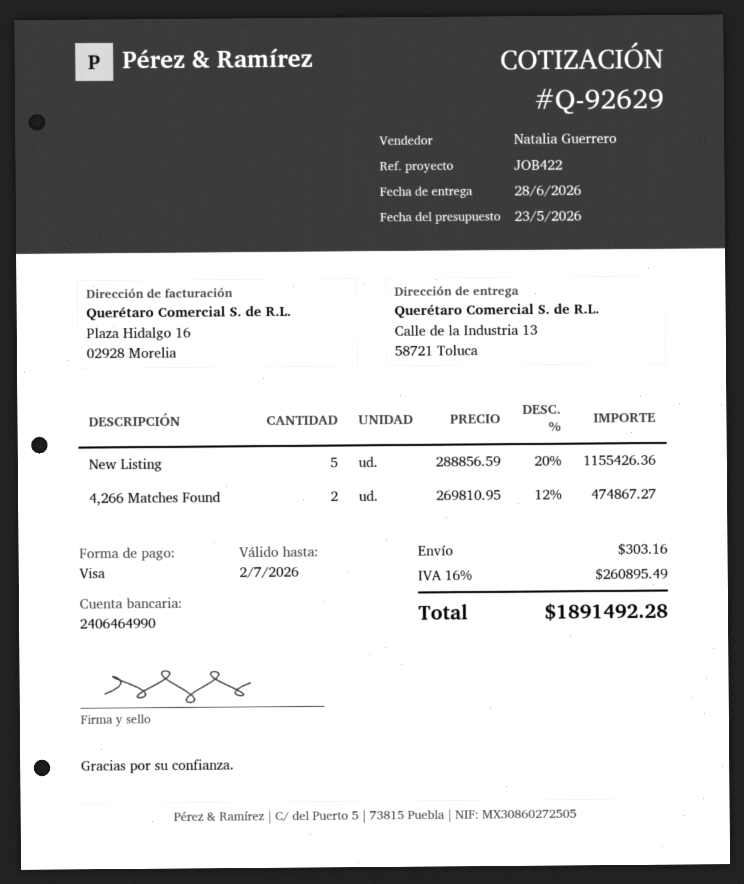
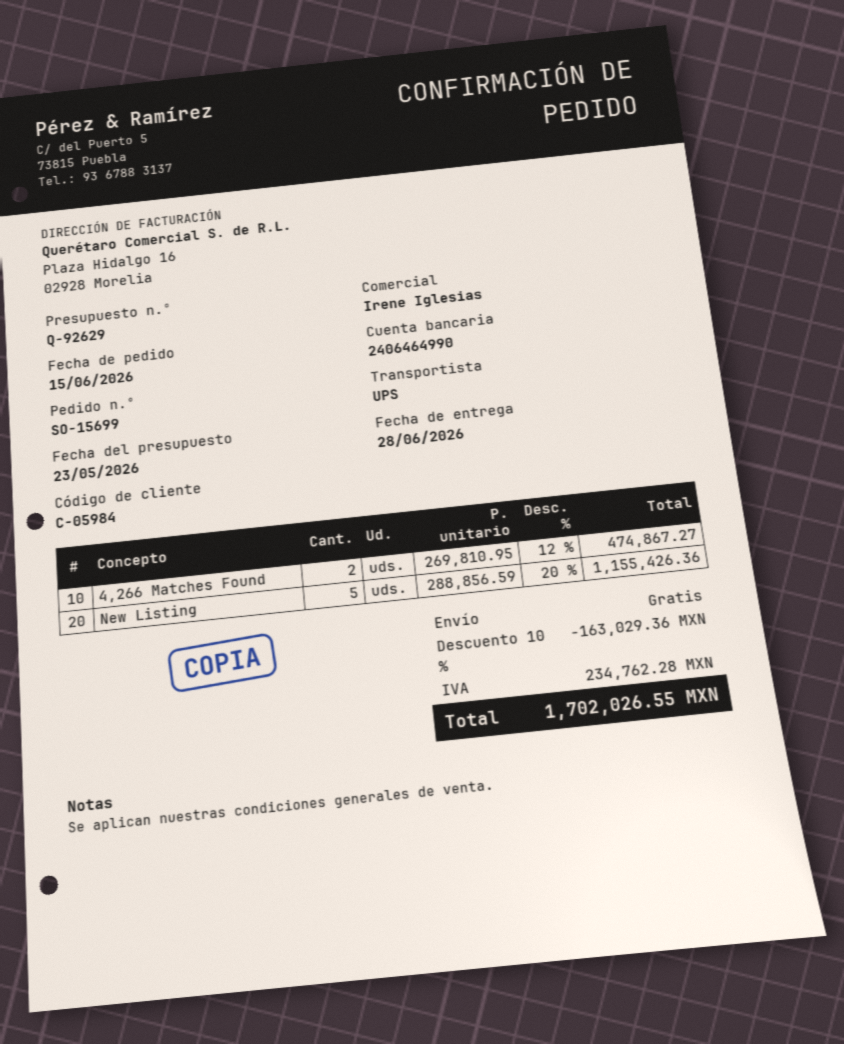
sales rep: Natalia Guerrero -> Irene Iglesias
discount: none -> 10% = 163029.36
shipping: 303.16 -> 0.00
tax: 260895.49 -> 234762.28
total: 1891492.28 -> 1702026.55

